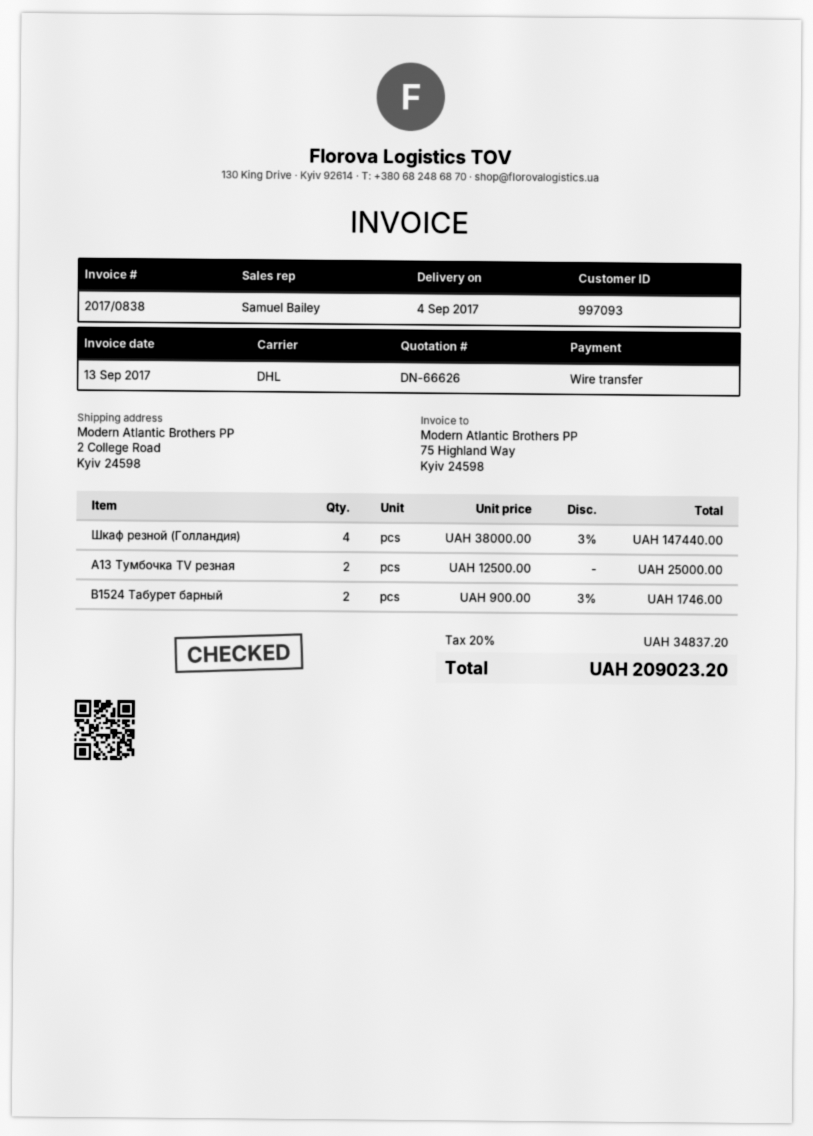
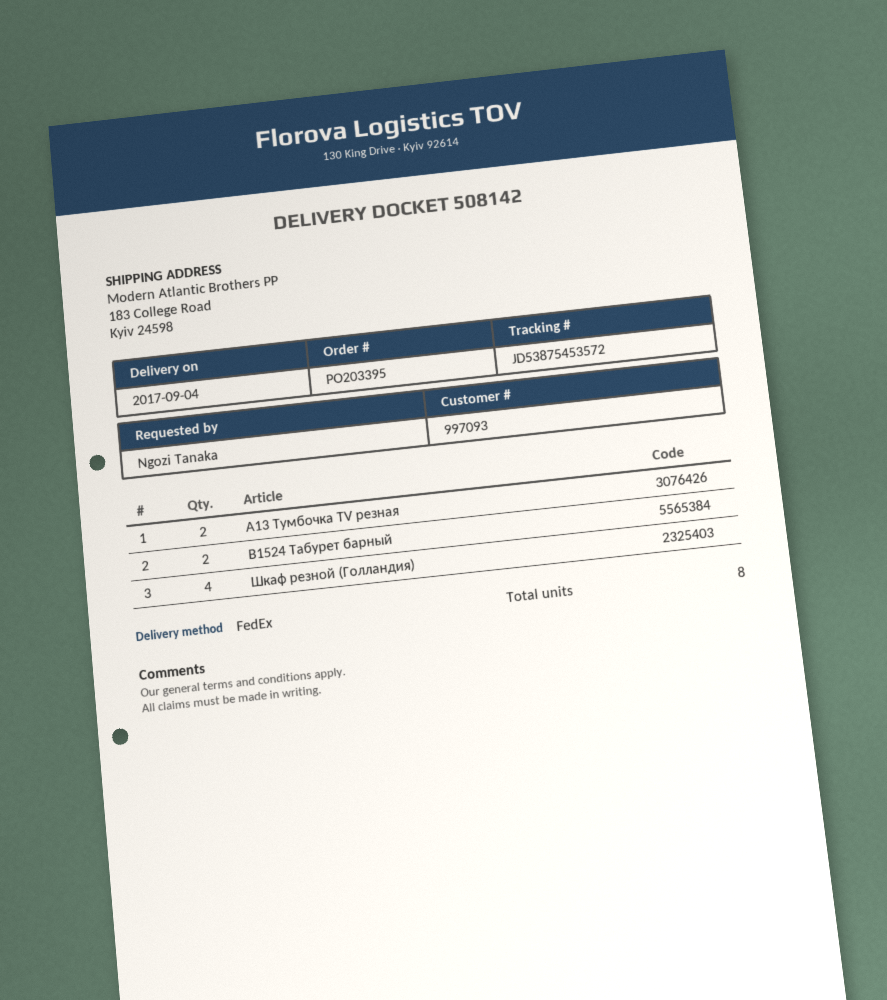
shipping method: DHL -> FedEx
ship to: 2 College Road, Kyiv 24598 -> 183 College Road, Kyiv 24598

